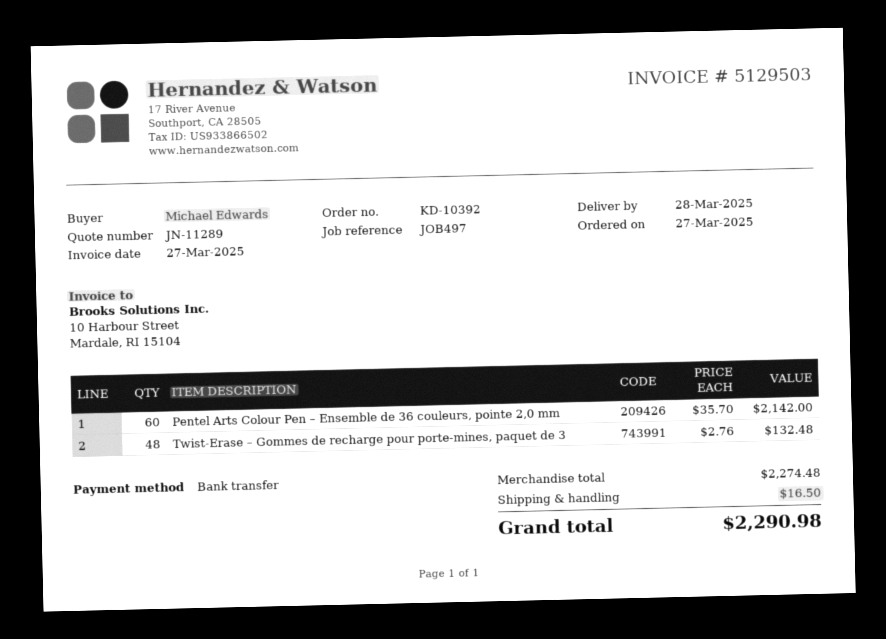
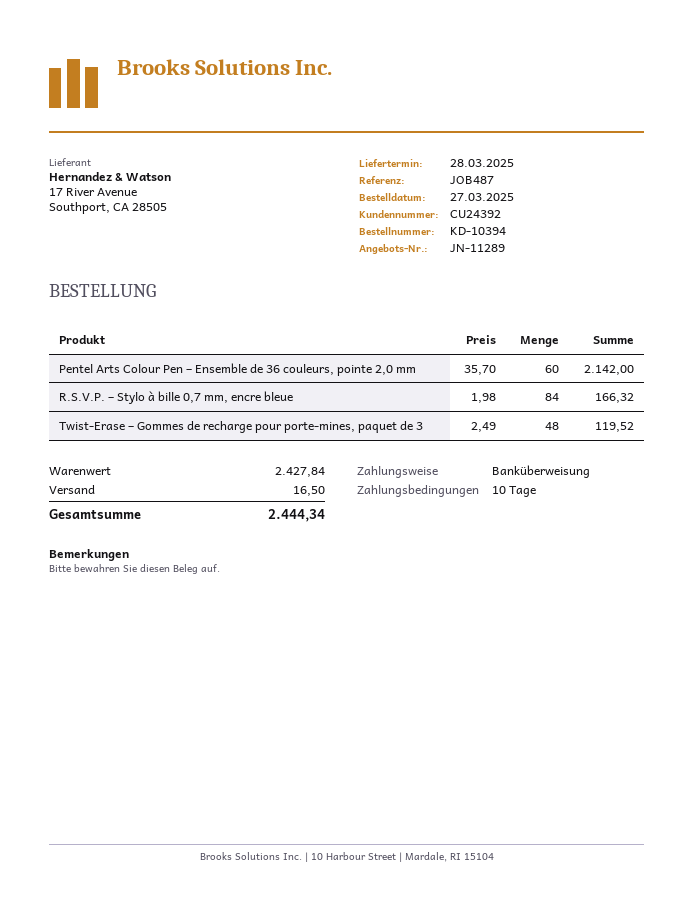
order number: KD-10392 -> KD-10394
reference: JOB497 -> JOB487
Twist-Erase – Gommes de recharge pour porte-mines, paquet de 3: 48 x 2.76 = 132.48 -> 48 x 2.49 = 119.52
R.S.V.P. – Stylo à bille 0,7 mm, encre bleue: none -> 84 x 1.98 = 166.32
subtotal: 2274.48 -> 2427.84
total: 2290.98 -> 2444.34

